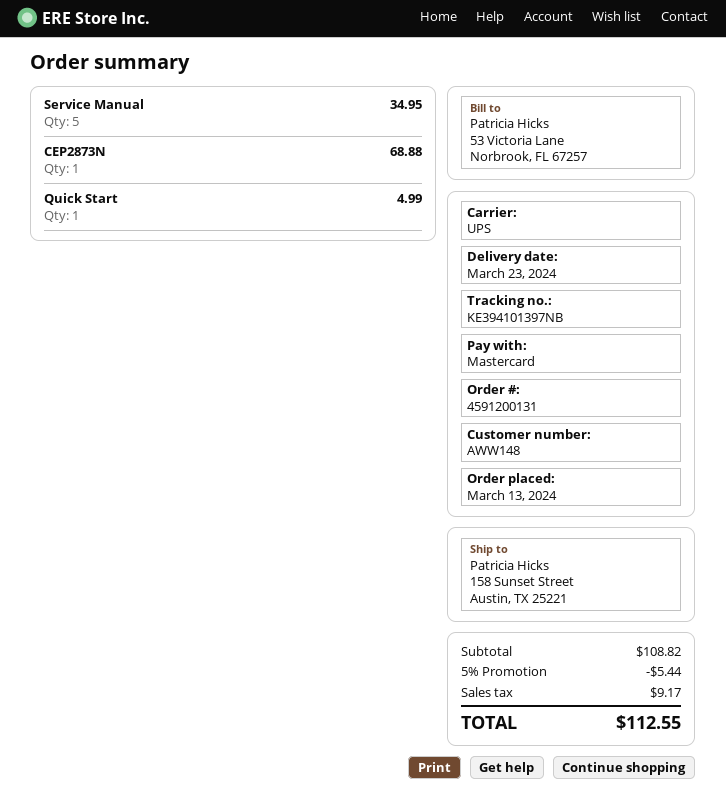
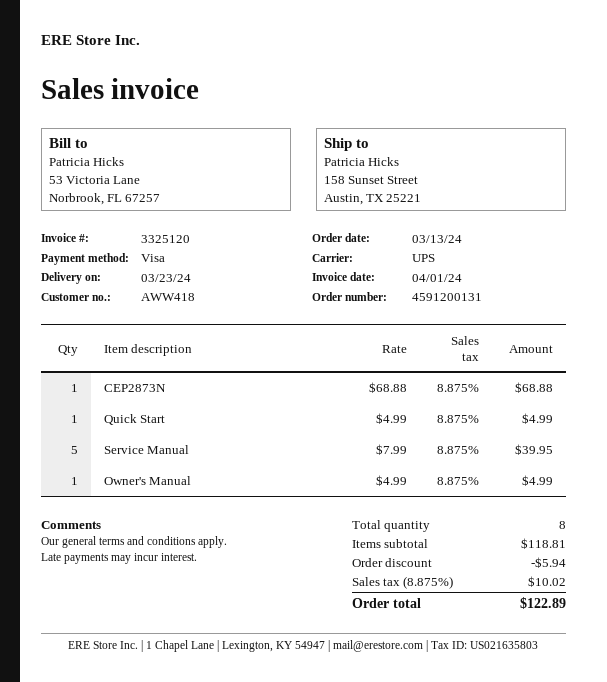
customer number: AWW148 -> AWW418
payment method: Mastercard -> Visa
Service Manual: 5 for 34.95 -> 5 for 39.95
Owner's Manual: none -> 1 for 4.99
subtotal: 108.82 -> 118.81
discount: 5.44 -> 5.94
tax: 9.17 -> 10.02
total: 112.55 -> 122.89

